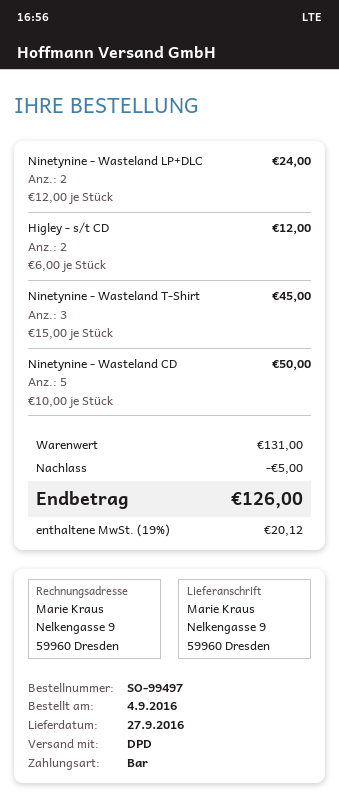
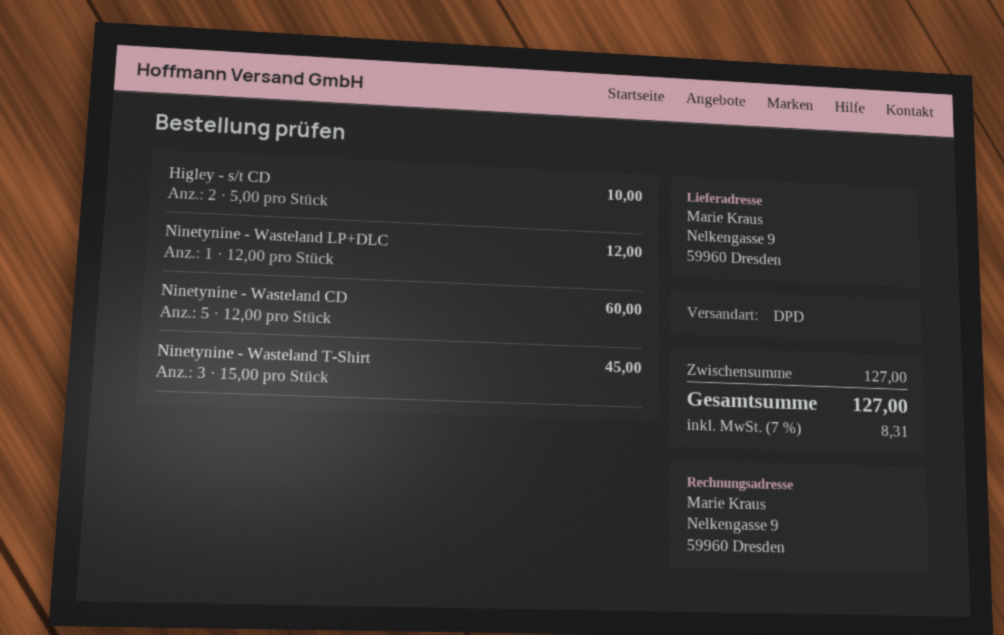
Ninetynine - Wasteland LP+DLC: 2 x 12.00 = 24.00 -> 1 x 12.00 = 12.00
Higley - s/t CD: 2 x 6.00 = 12.00 -> 2 x 5.00 = 10.00
Ninetynine - Wasteland CD: 5 x 10.00 = 50.00 -> 5 x 12.00 = 60.00
subtotal: 131.00 -> 127.00
discount: 5.00 -> none
tax: 19% = 20.12 -> 7% = 8.31
total: 126.00 -> 127.00

